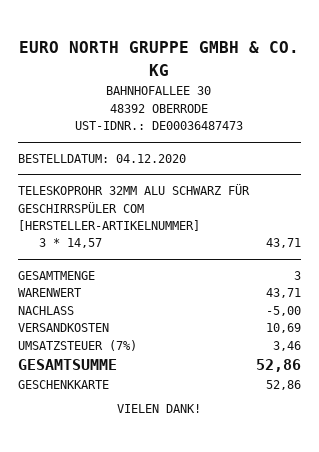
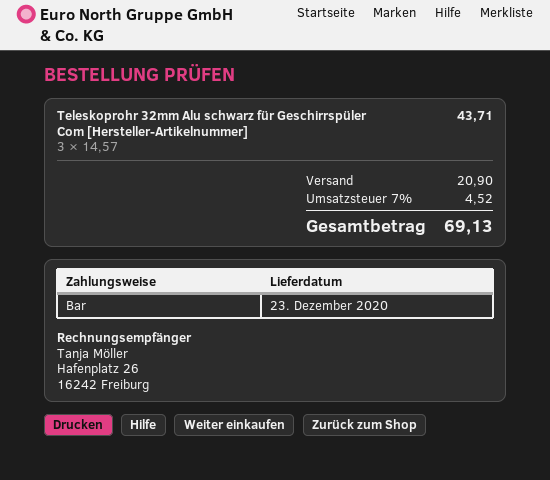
payment method: gift card -> cash
discount: 5.00 -> none
shipping: 10.69 -> 20.90
tax: 7% = 3.46 -> 7% = 4.52
total: 52.86 -> 69.13

